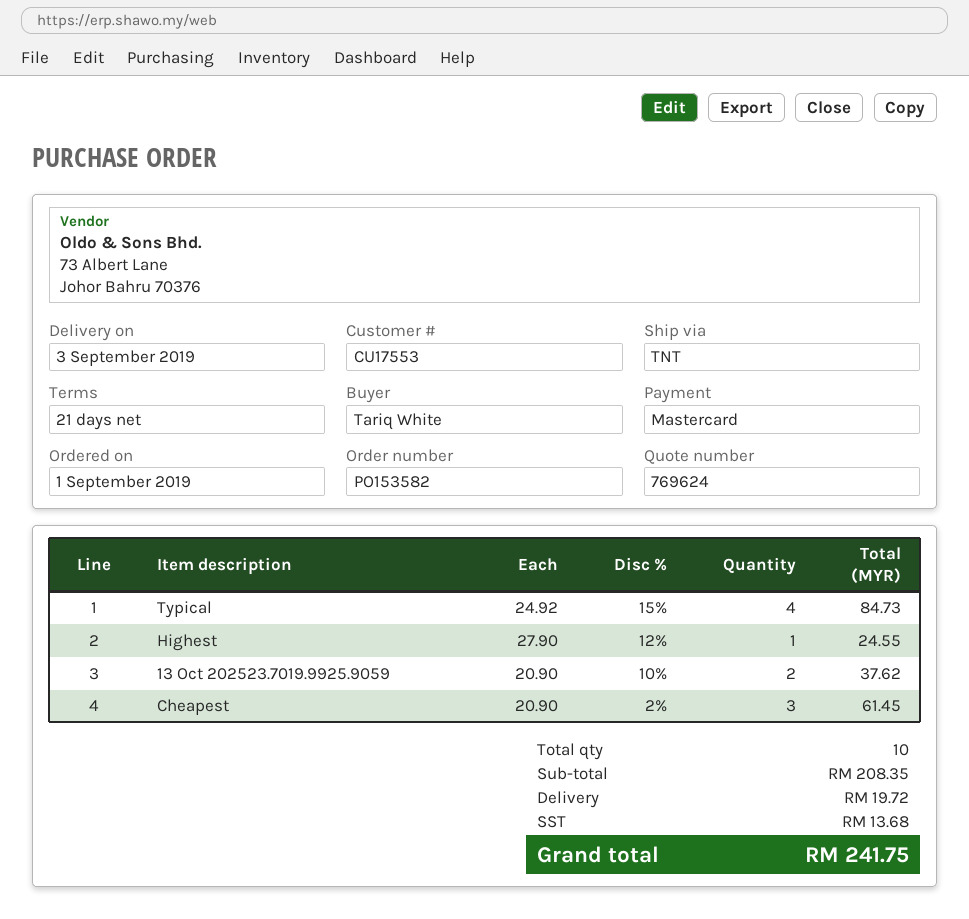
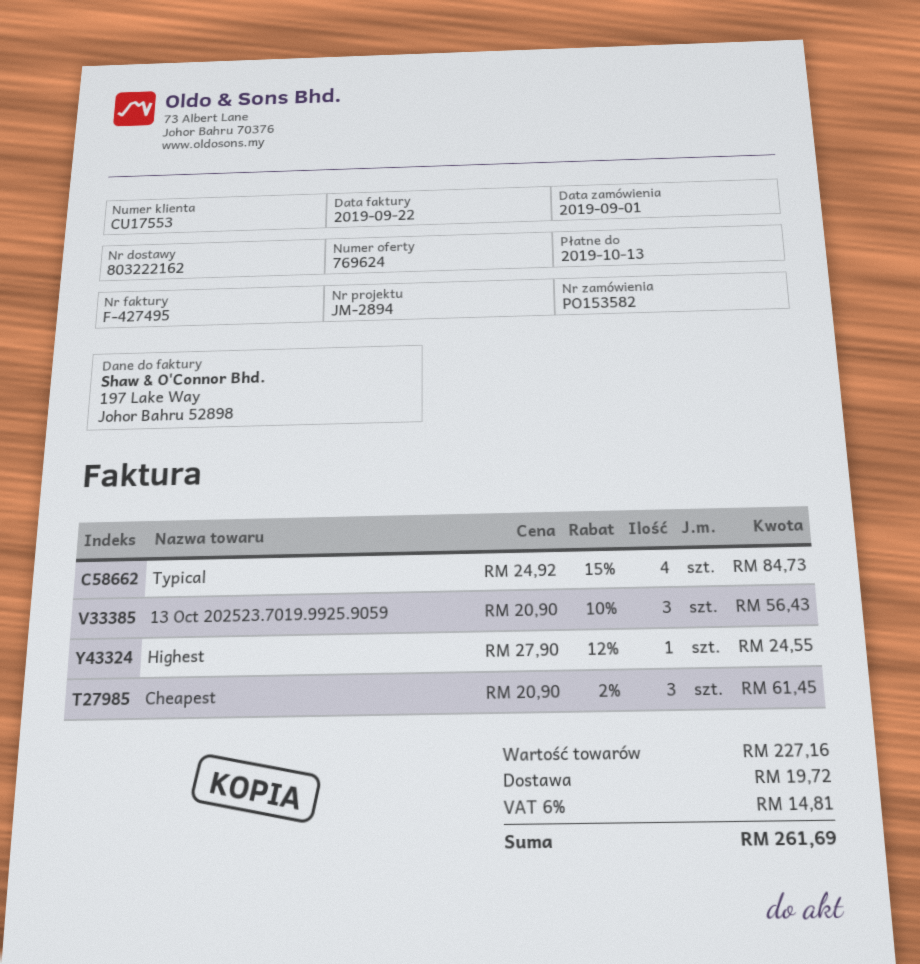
13 Oct 202523.7019.9925.9059: 2 x 20.90 - 10% = 37.62 -> 3 x 20.90 - 10% = 56.43
subtotal: 208.35 -> 227.16
tax: 13.68 -> 14.81
total: 241.75 -> 261.69

